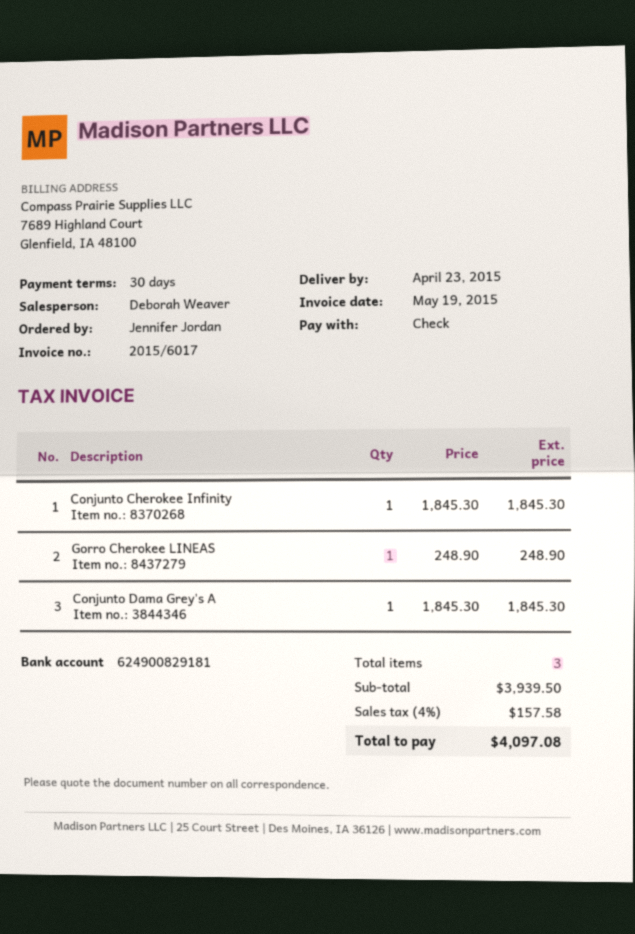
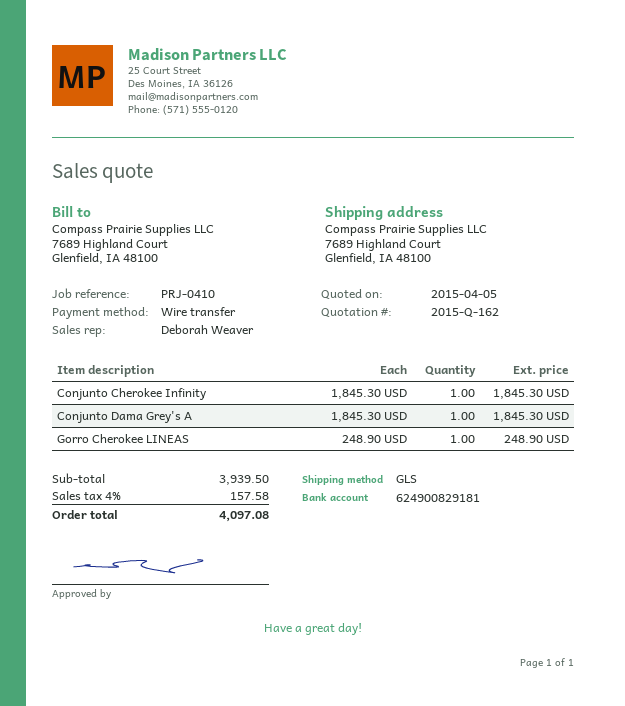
payment method: cheque -> bank transfer

